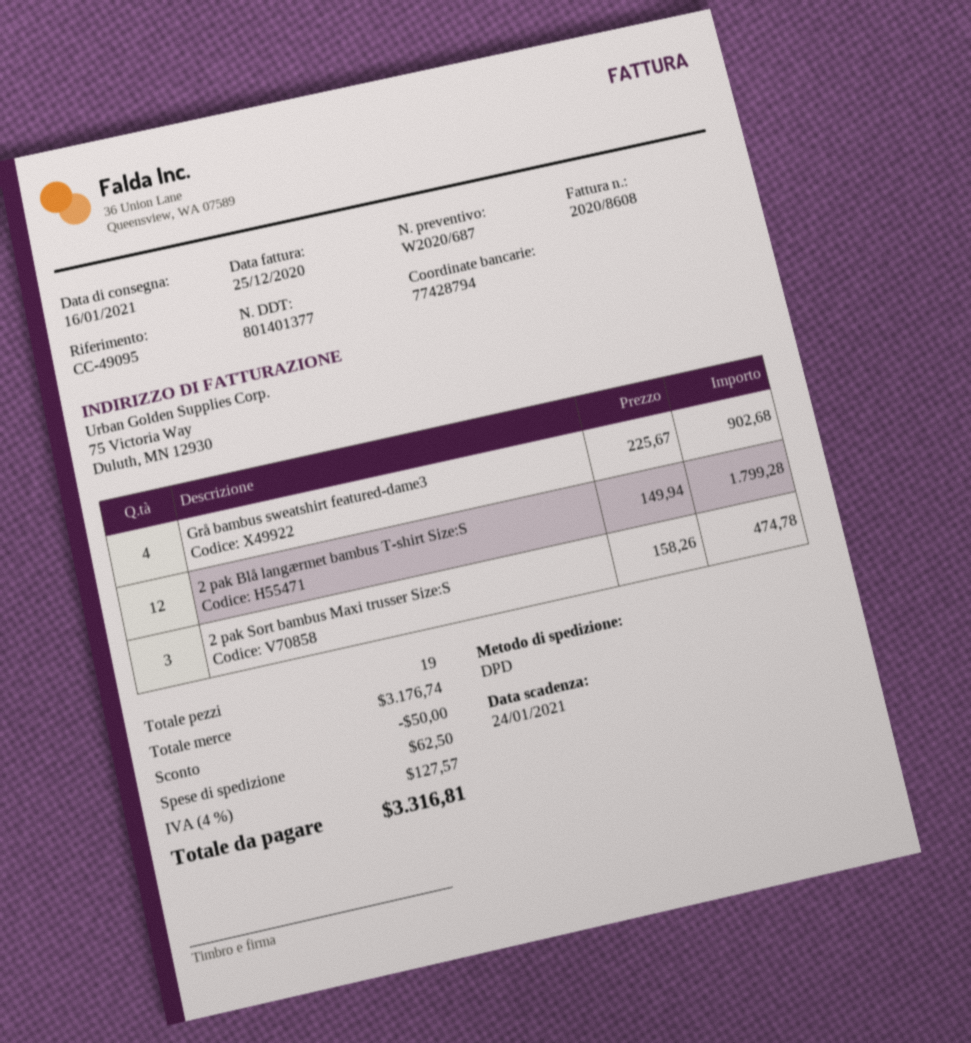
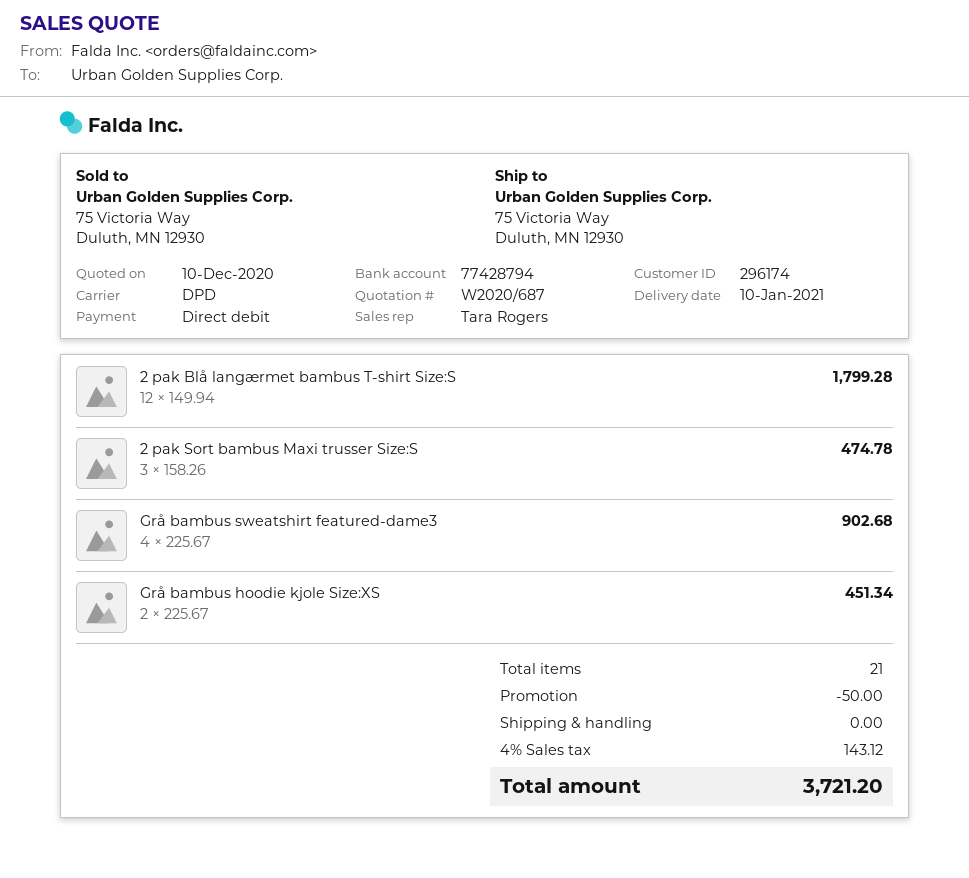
delivery date: 2021-01-16 -> 2021-01-10
Grå bambus hoodie kjole Size:XS: none -> 2 x 225.67 = 451.34
total quantity: 19 -> 21
shipping: 62.50 -> 0.00
tax: 4% = 127.57 -> 4% = 143.12
total: 3316.81 -> 3721.20

